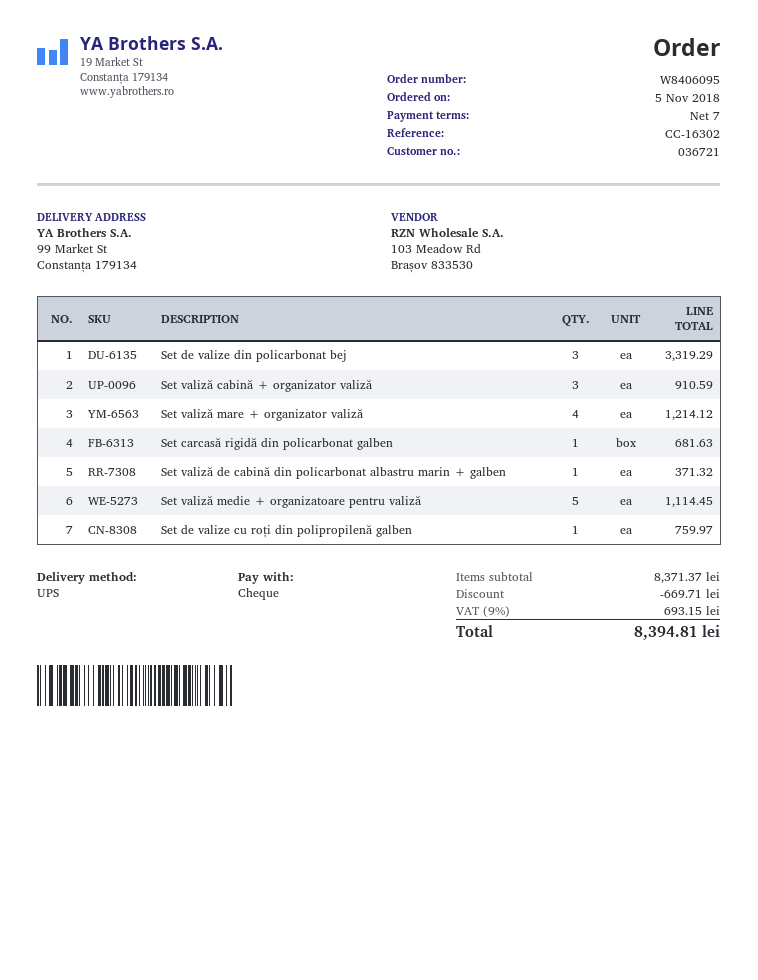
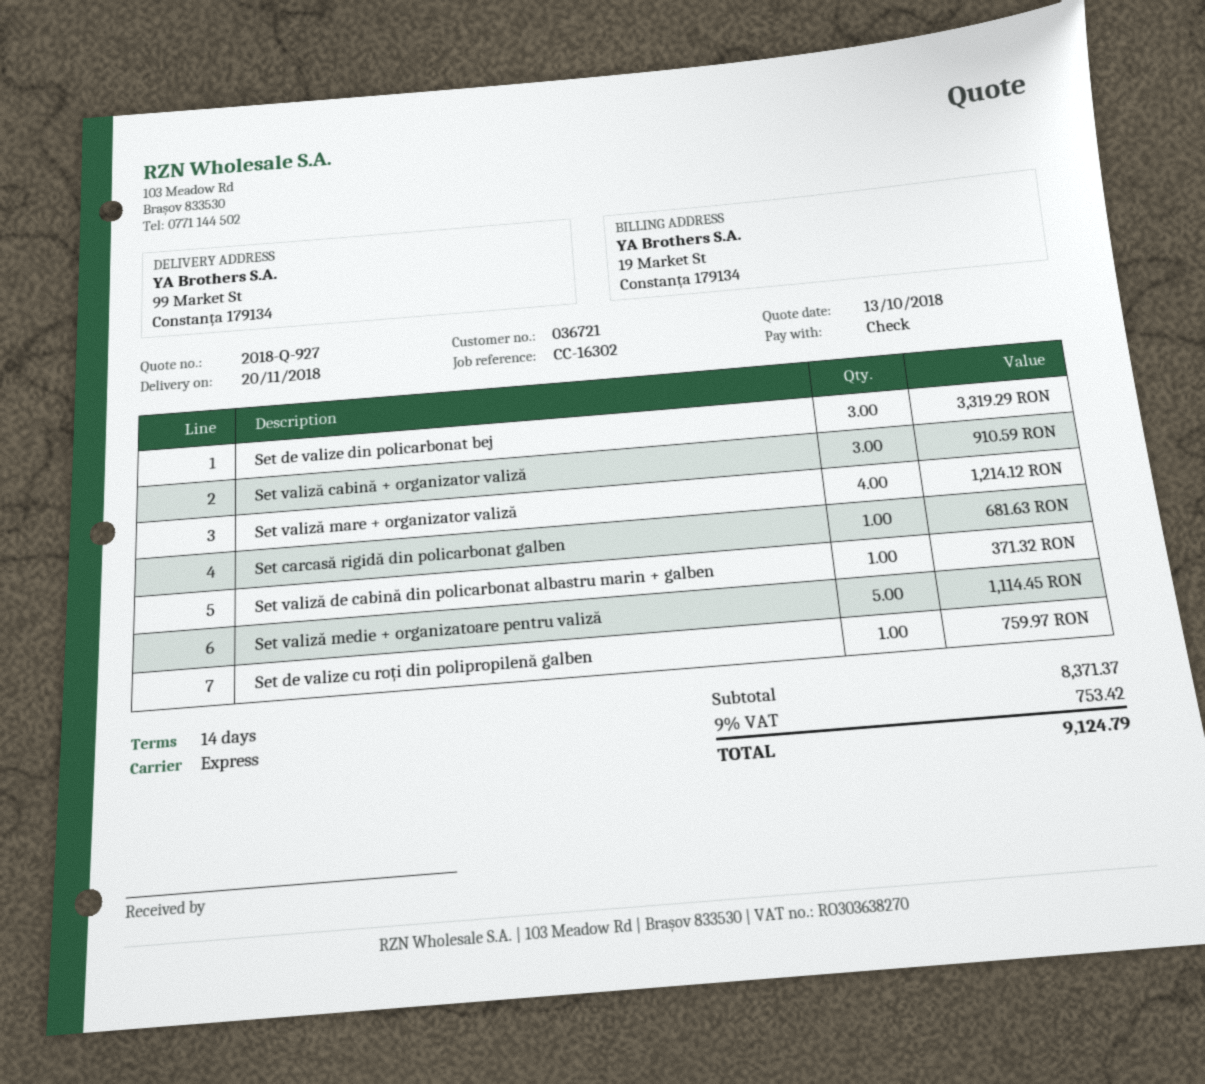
payment terms: 7 days -> 14 days
shipping method: UPS -> express
discount: 669.71 -> none
tax: 9% = 693.15 -> 9% = 753.42
total: 8394.81 -> 9124.79

